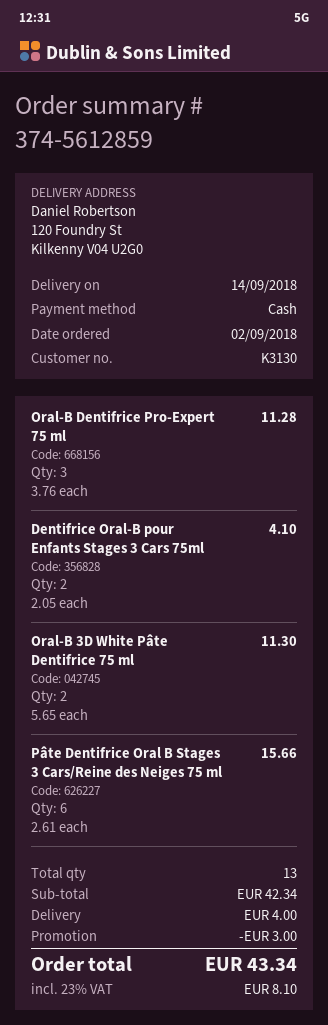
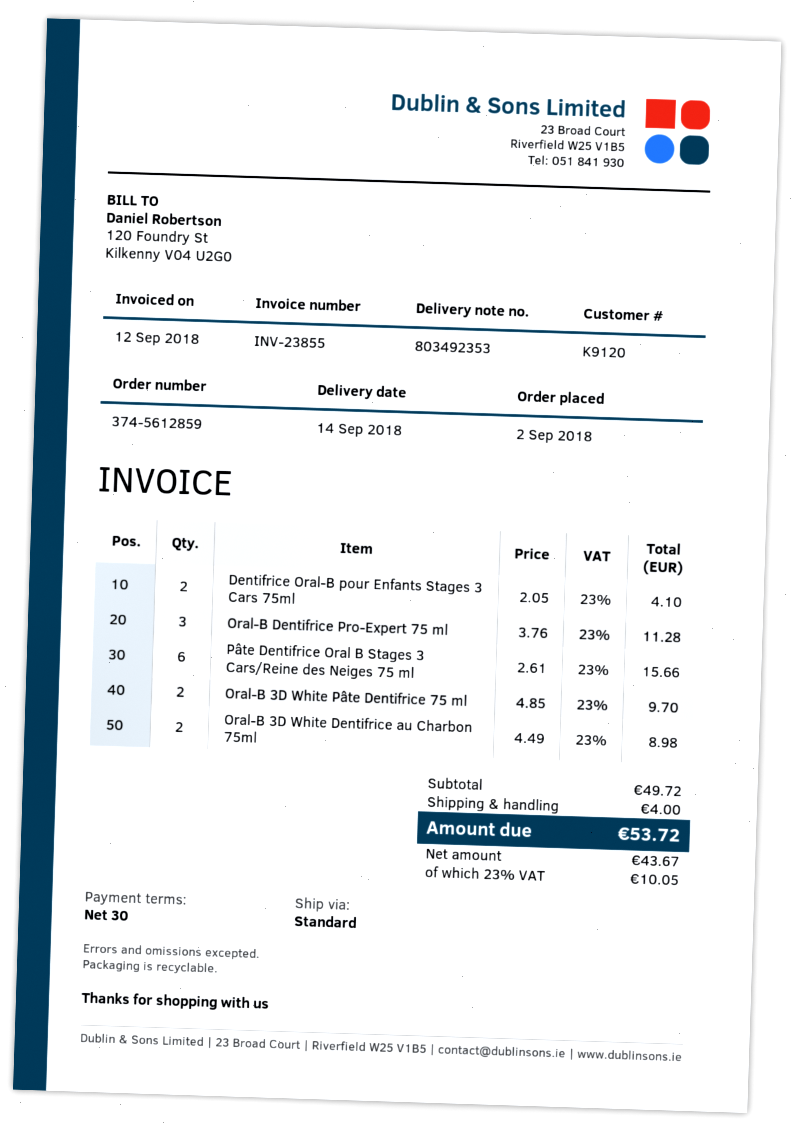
customer number: K3130 -> K9120
Oral-B 3D White Pâte Dentifrice 75 ml: 2 x 5.65 = 11.30 -> 2 x 4.85 = 9.70
Oral-B 3D White Dentifrice au Charbon 75ml: none -> 2 x 4.49 = 8.98
subtotal: 42.34 -> 49.72
discount: 3.00 -> none
tax: 23% = 8.10 -> 23% = 10.05
total: 43.34 -> 53.72

